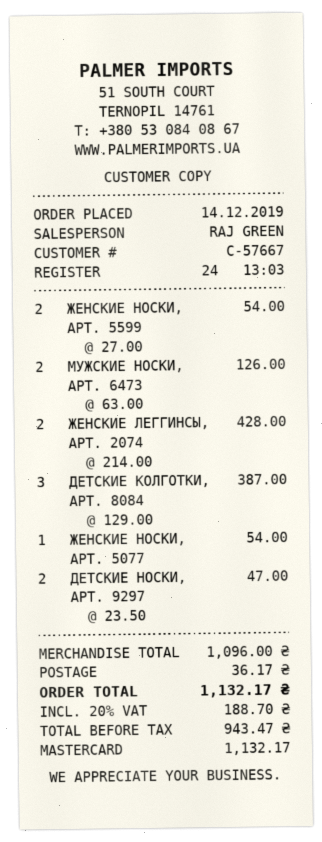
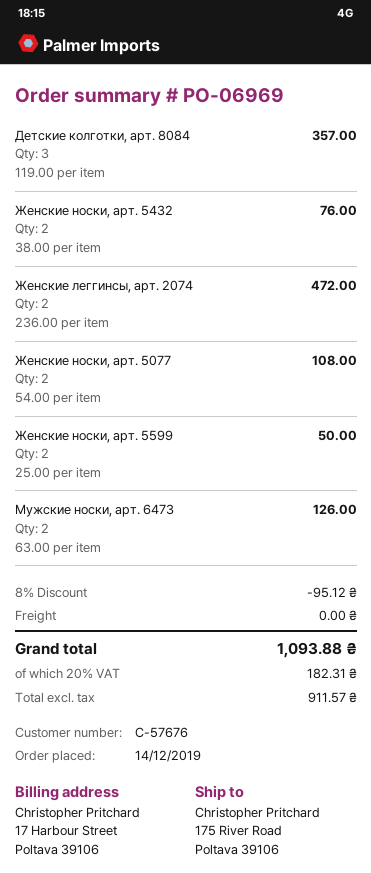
customer number: C-57667 -> C-57676
ЖЕНСКИЕ НОСКИ, АРТ. 5599: 2 x 27.00 = 54.00 -> 2 x 25.00 = 50.00
ЖЕНСКИЕ ЛЕГГИНСЫ, АРТ. 2074: 2 x 214.00 = 428.00 -> 2 x 236.00 = 472.00
ДЕТСКИЕ КОЛГОТКИ, АРТ. 8084: 3 x 129.00 = 387.00 -> 3 x 119.00 = 357.00
ЖЕНСКИЕ НОСКИ, АРТ. 5077: 1 x 54.00 = 54.00 -> 2 x 54.00 = 108.00
ДЕТСКИЕ НОСКИ, АРТ. 9297: 2 x 23.50 = 47.00 -> none
Женские носки, арт. 5432: none -> 2 x 38.00 = 76.00
discount: none -> 8% = 95.12
shipping: 36.17 -> 0.00
net: 943.47 -> 911.57
tax: 20% = 188.70 -> 20% = 182.31
total: 1132.17 -> 1093.88

